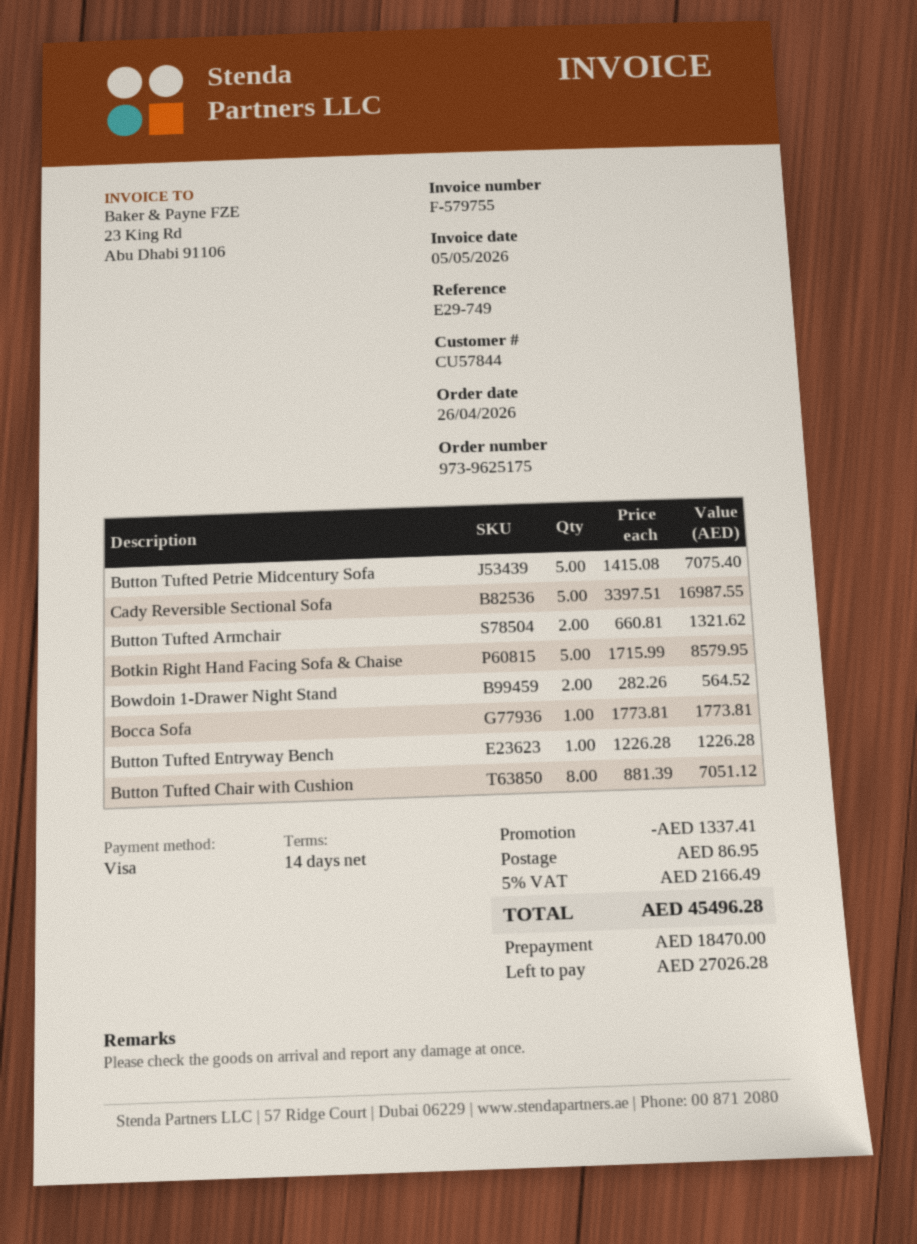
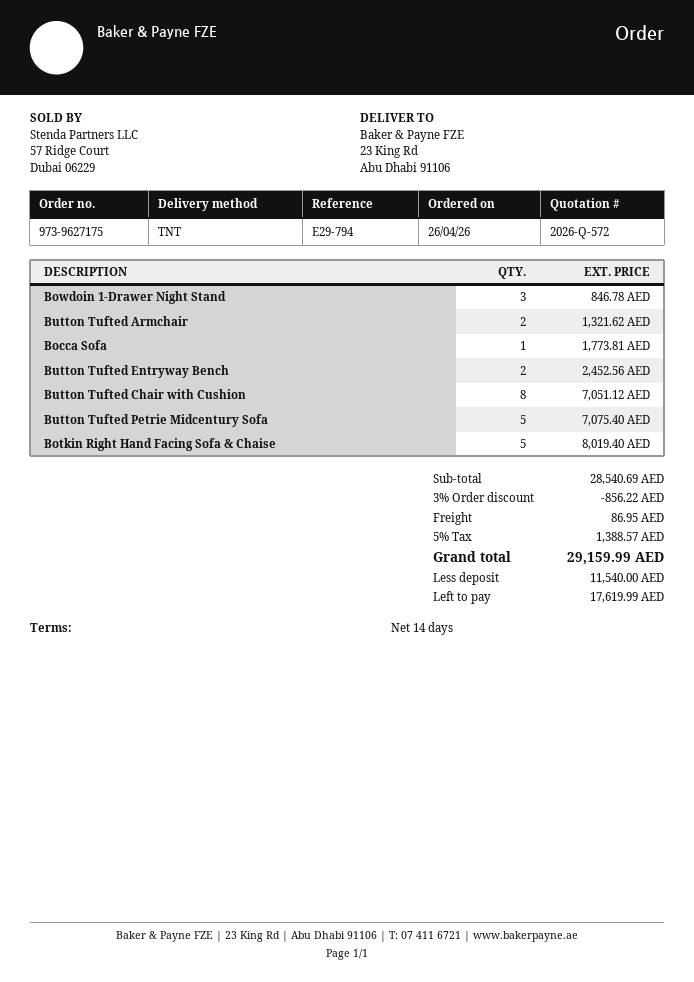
order number: 973-9625175 -> 973-9627175
reference: E29-749 -> E29-794
Cady Reversible Sectional Sofa: 5 for 16987.55 -> none
Botkin Right Hand Facing Sofa & Chaise: 5 for 8579.95 -> 5 for 8019.40
Bowdoin 1-Drawer Night Stand: 2 for 564.52 -> 3 for 846.78
Button Tufted Entryway Bench: 1 for 1226.28 -> 2 for 2452.56
discount: 1337.41 -> 856.22
tax: 5% = 2166.49 -> 5% = 1388.57
total: 45496.28 -> 29159.99
deposit: 18470.00 -> 11540.00
balance: 27026.28 -> 17619.99

